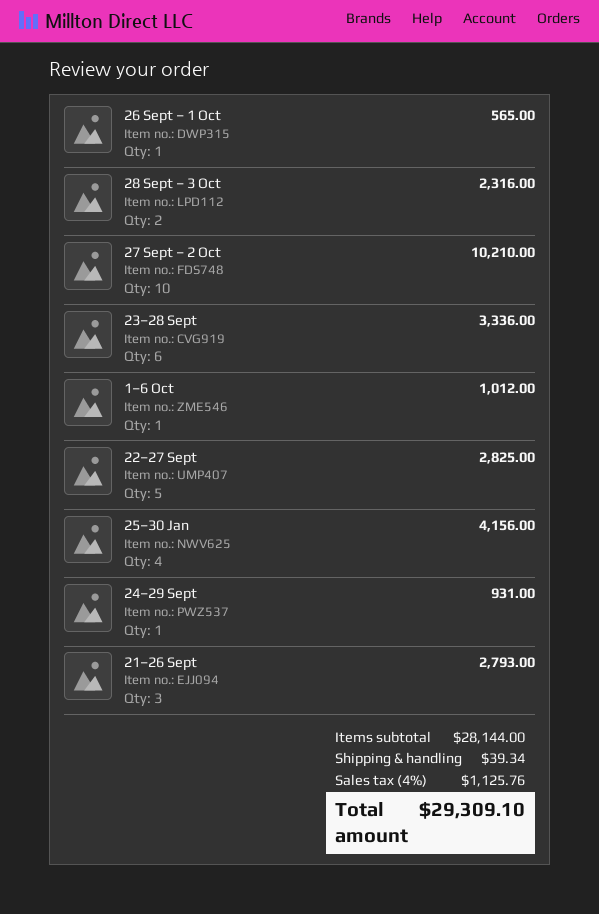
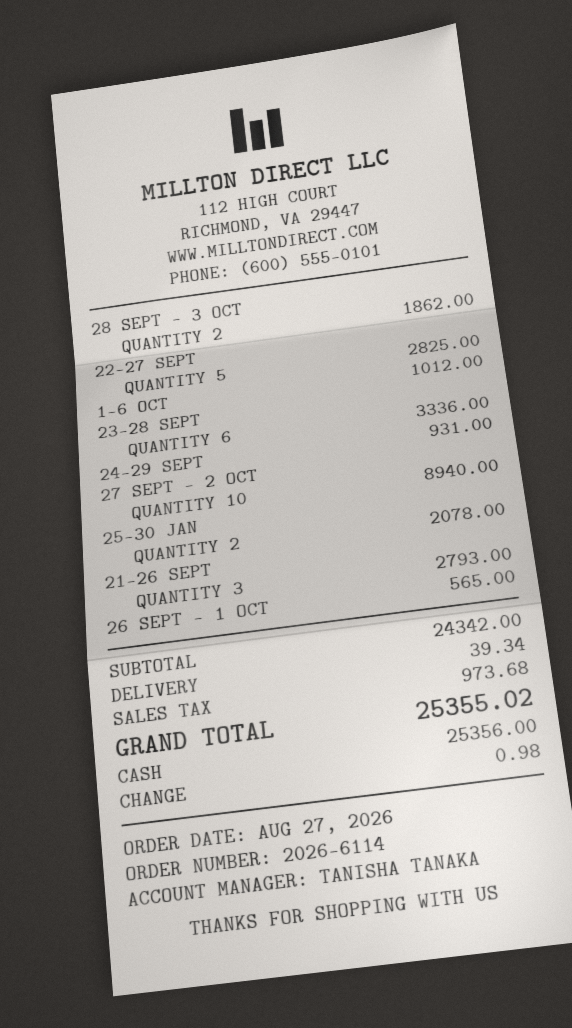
28 Sept – 3 Oct: 2 for 2316.00 -> 2 for 1862.00
27 Sept – 2 Oct: 10 for 10210.00 -> 10 for 8940.00
25–30 Jan: 4 for 4156.00 -> 2 for 2078.00
subtotal: 28144.00 -> 24342.00
tax: 1125.76 -> 973.68
total: 29309.10 -> 25355.02

